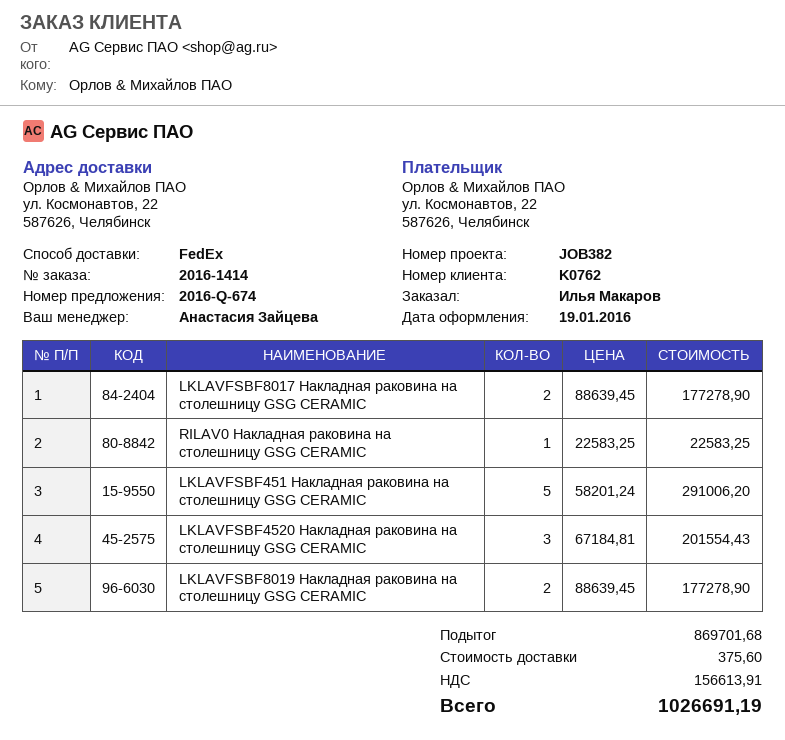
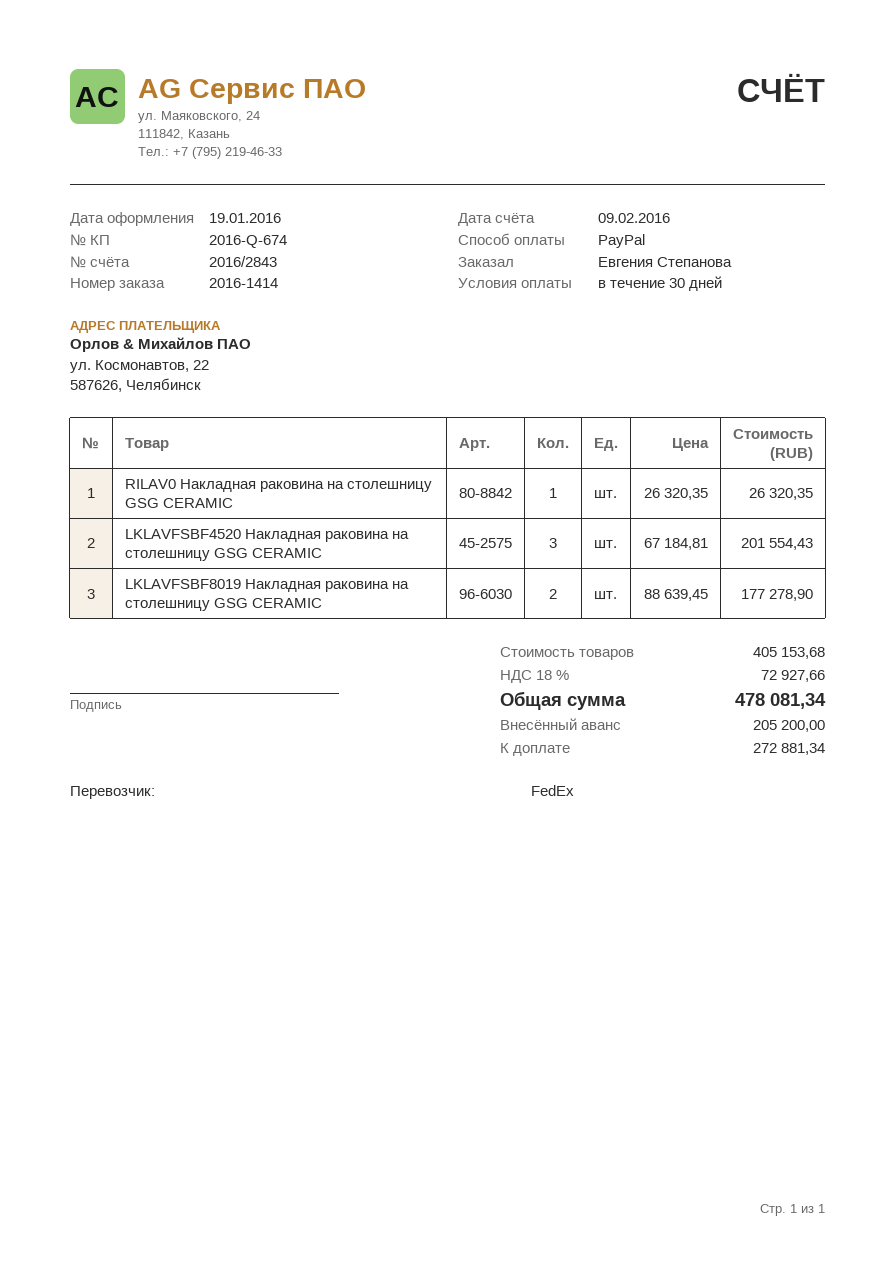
ordered by: Илья Макаров -> Евгения Степанова
LKLAVFSBF8017 Накладная раковина на столешницу GSG CERAMIC: 2 x 88639.45 = 177278.90 -> none
RILAV0 Накладная раковина на столешницу GSG CERAMIC: 1 x 22583.25 = 22583.25 -> 1 x 26320.35 = 26320.35
LKLAVFSBF451 Накладная раковина на столешницу GSG CERAMIC: 5 x 58201.24 = 291006.20 -> none
subtotal: 869701.68 -> 405153.68
shipping: 375.60 -> none
tax: 156613.91 -> 72927.66
total: 1026691.19 -> 478081.34

